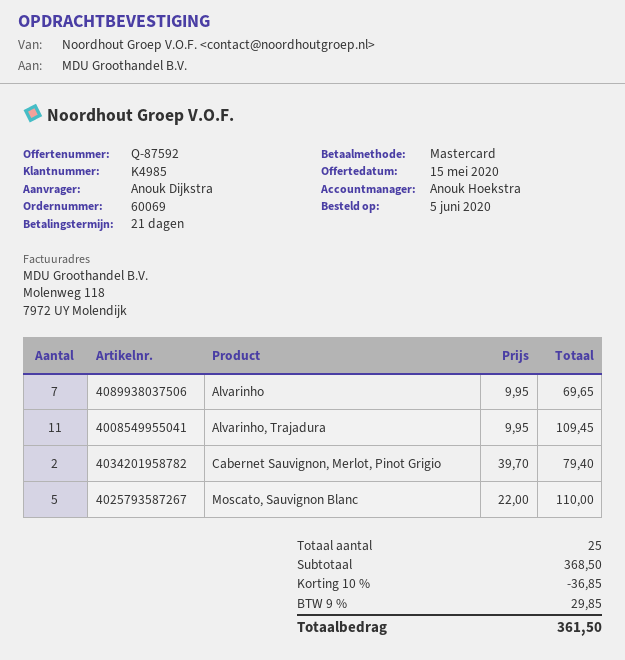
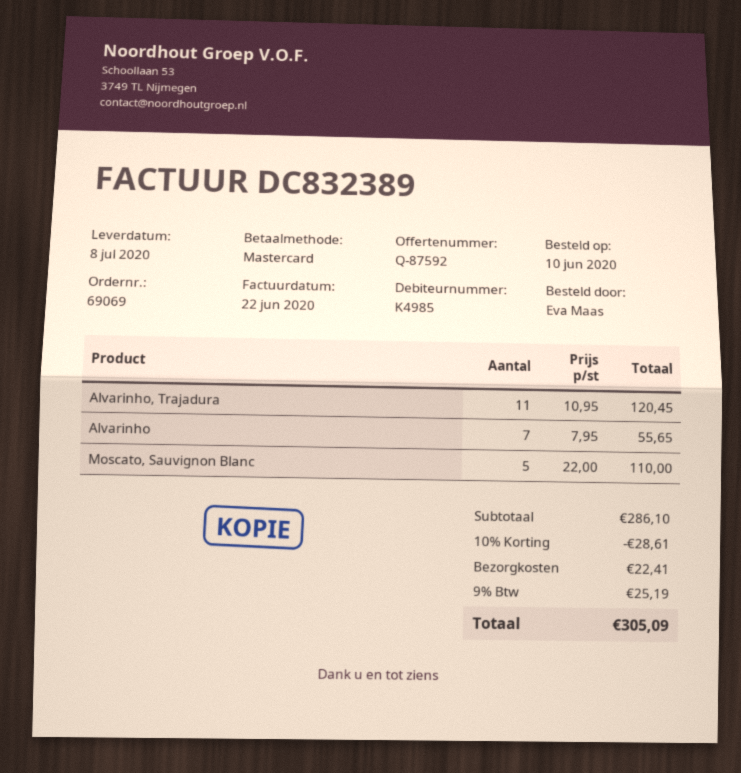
order number: 60069 -> 69069
order date: 2020-06-05 -> 2020-06-10
ordered by: Anouk Dijkstra -> Eva Maas
Alvarinho: 7 x 9.95 = 69.65 -> 7 x 7.95 = 55.65
Alvarinho, Trajadura: 11 x 9.95 = 109.45 -> 11 x 10.95 = 120.45
Cabernet Sauvignon, Merlot, Pinot Grigio: 2 x 39.70 = 79.40 -> none
subtotal: 368.50 -> 286.10
discount: 10% = 36.85 -> 10% = 28.61
shipping: none -> 22.41
tax: 9% = 29.85 -> 9% = 25.19
total: 361.50 -> 305.09

